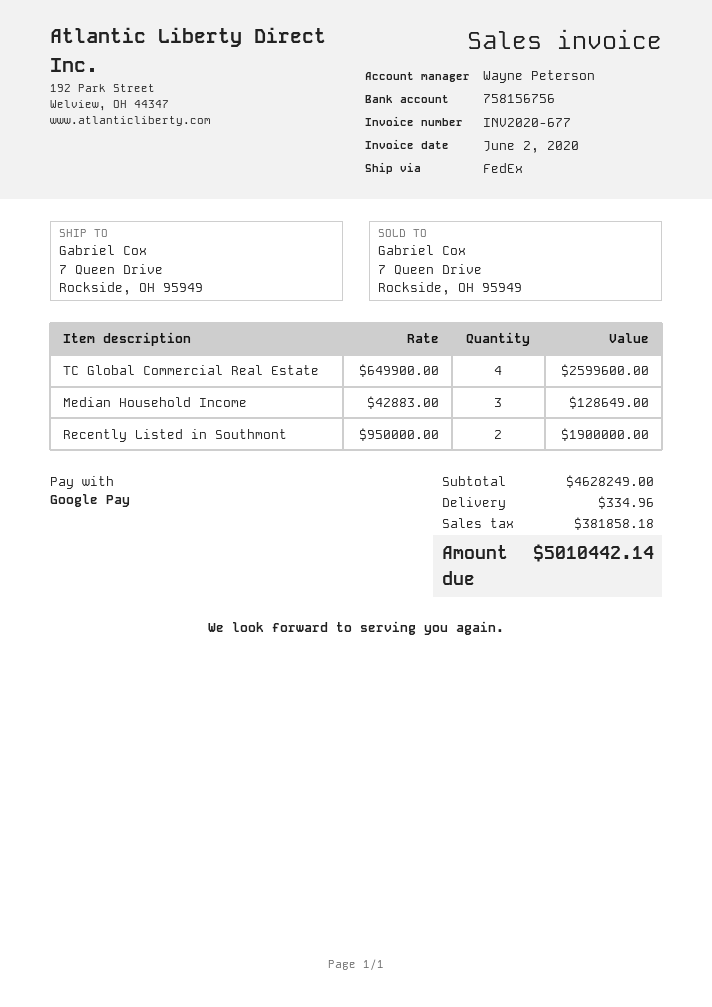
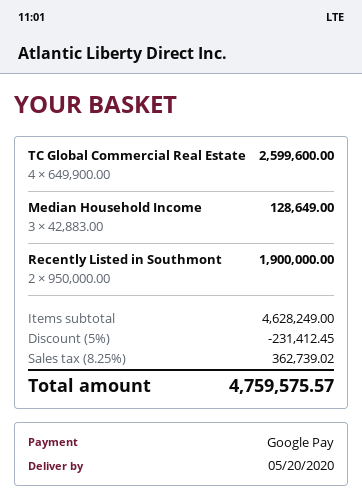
discount: none -> 5% = 231412.45
shipping: 334.96 -> none
tax: 381858.18 -> 362739.02
total: 5010442.14 -> 4759575.57

